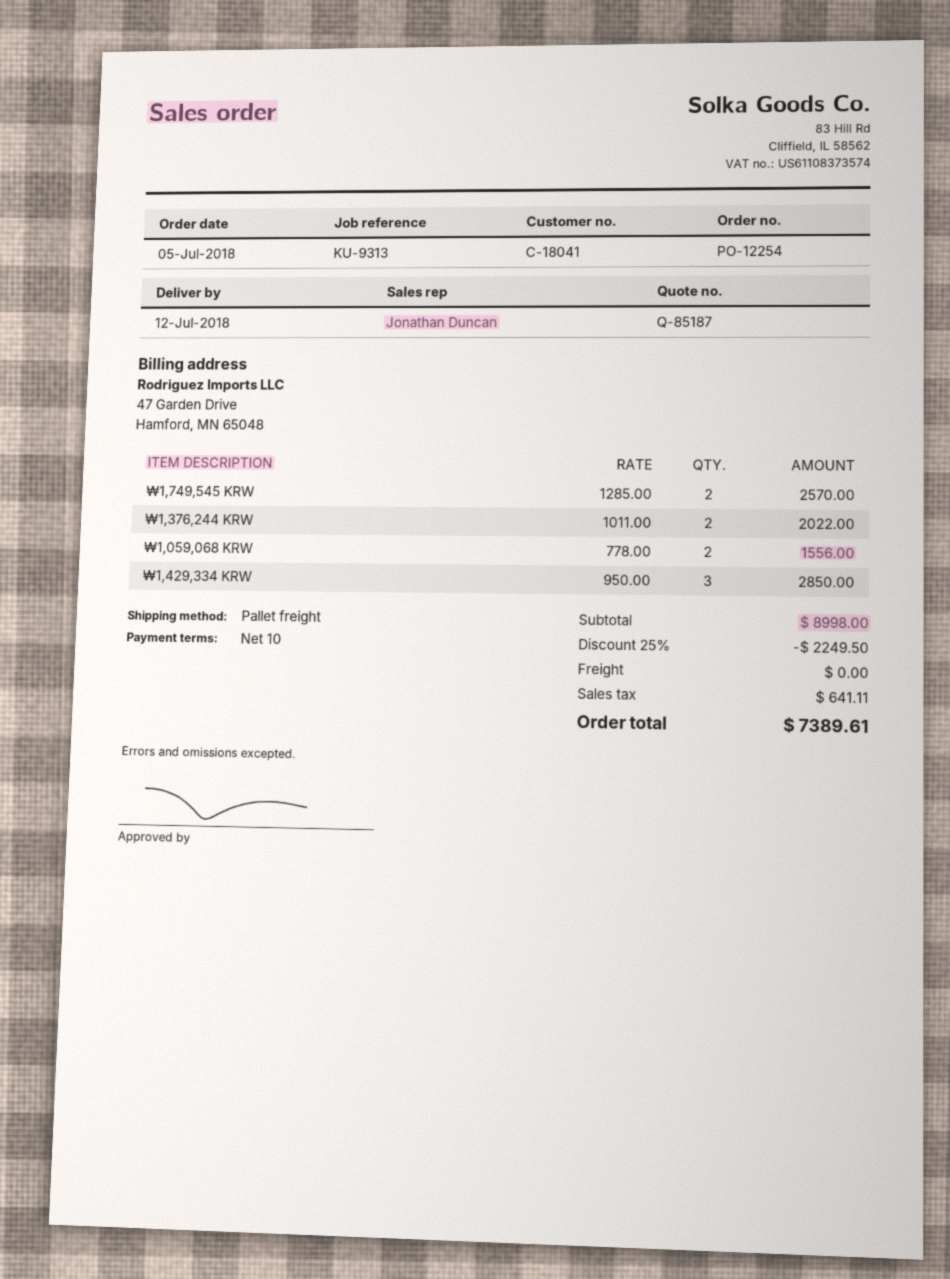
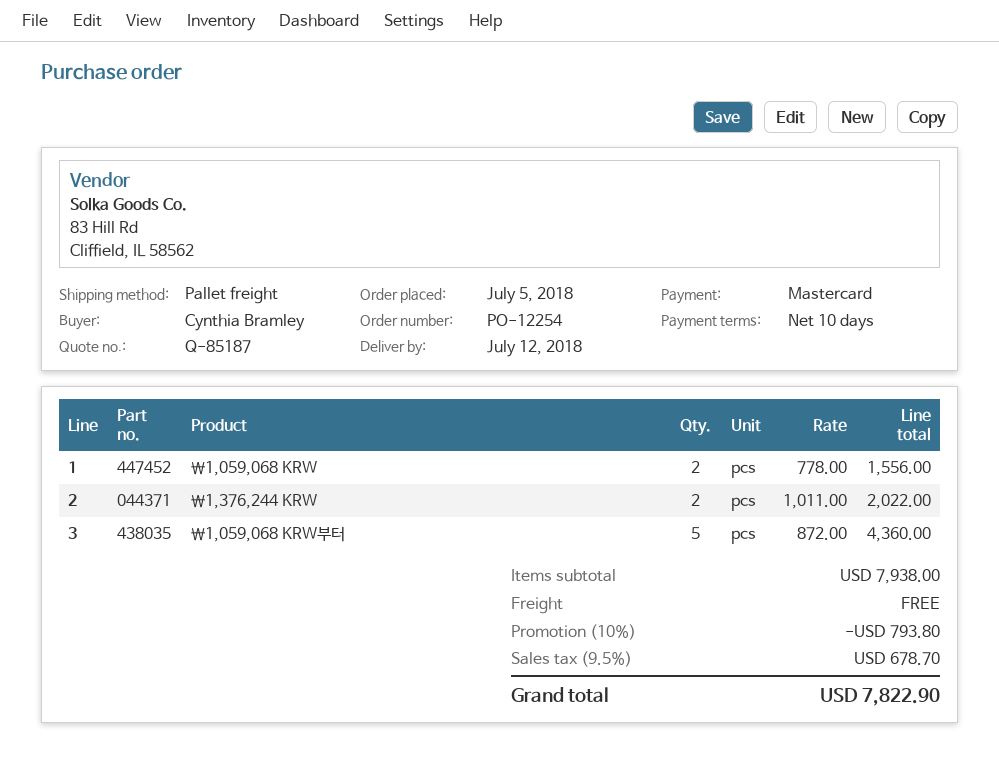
₩1,749,545 KRW: 2 x 1285.00 = 2570.00 -> none
₩1,429,334 KRW: 3 x 950.00 = 2850.00 -> none
₩1,059,068 KRW부터: none -> 5 x 872.00 = 4360.00
subtotal: 8998.00 -> 7938.00
discount: 25% = 2249.50 -> 10% = 793.80
tax: 641.11 -> 678.70
total: 7389.61 -> 7822.90

